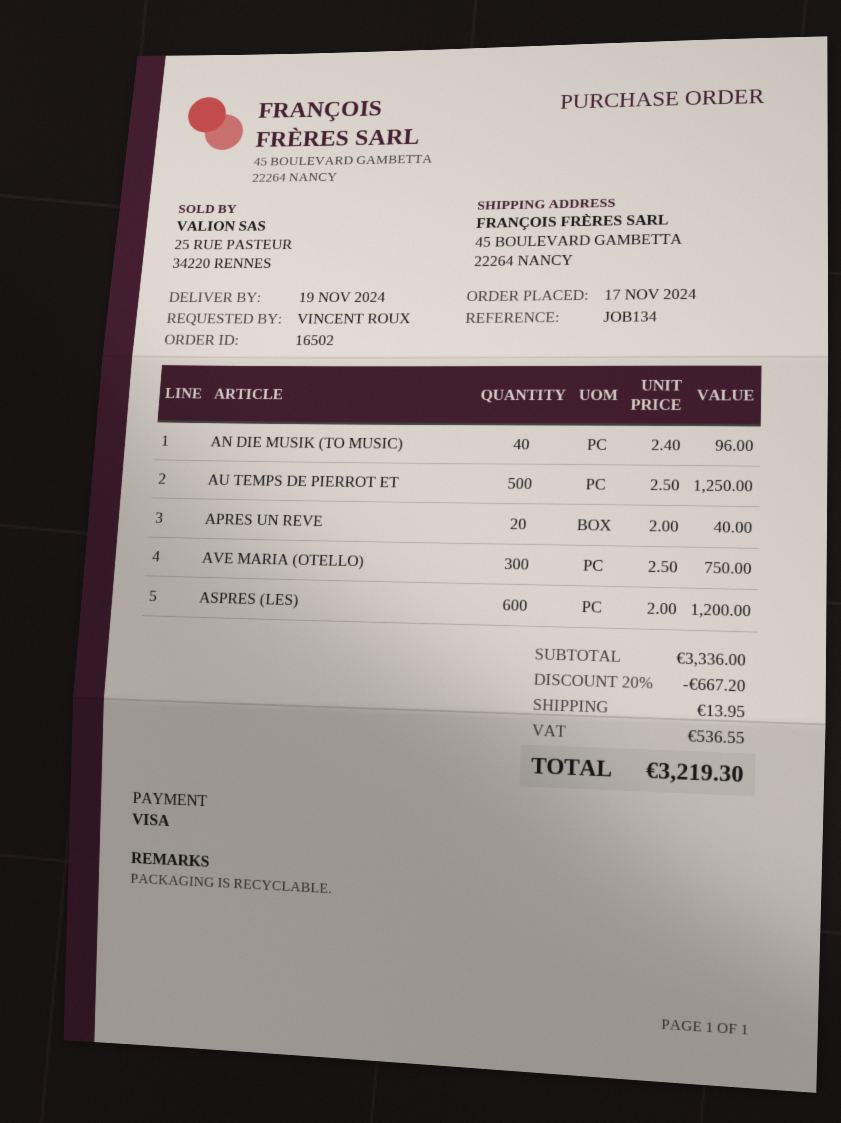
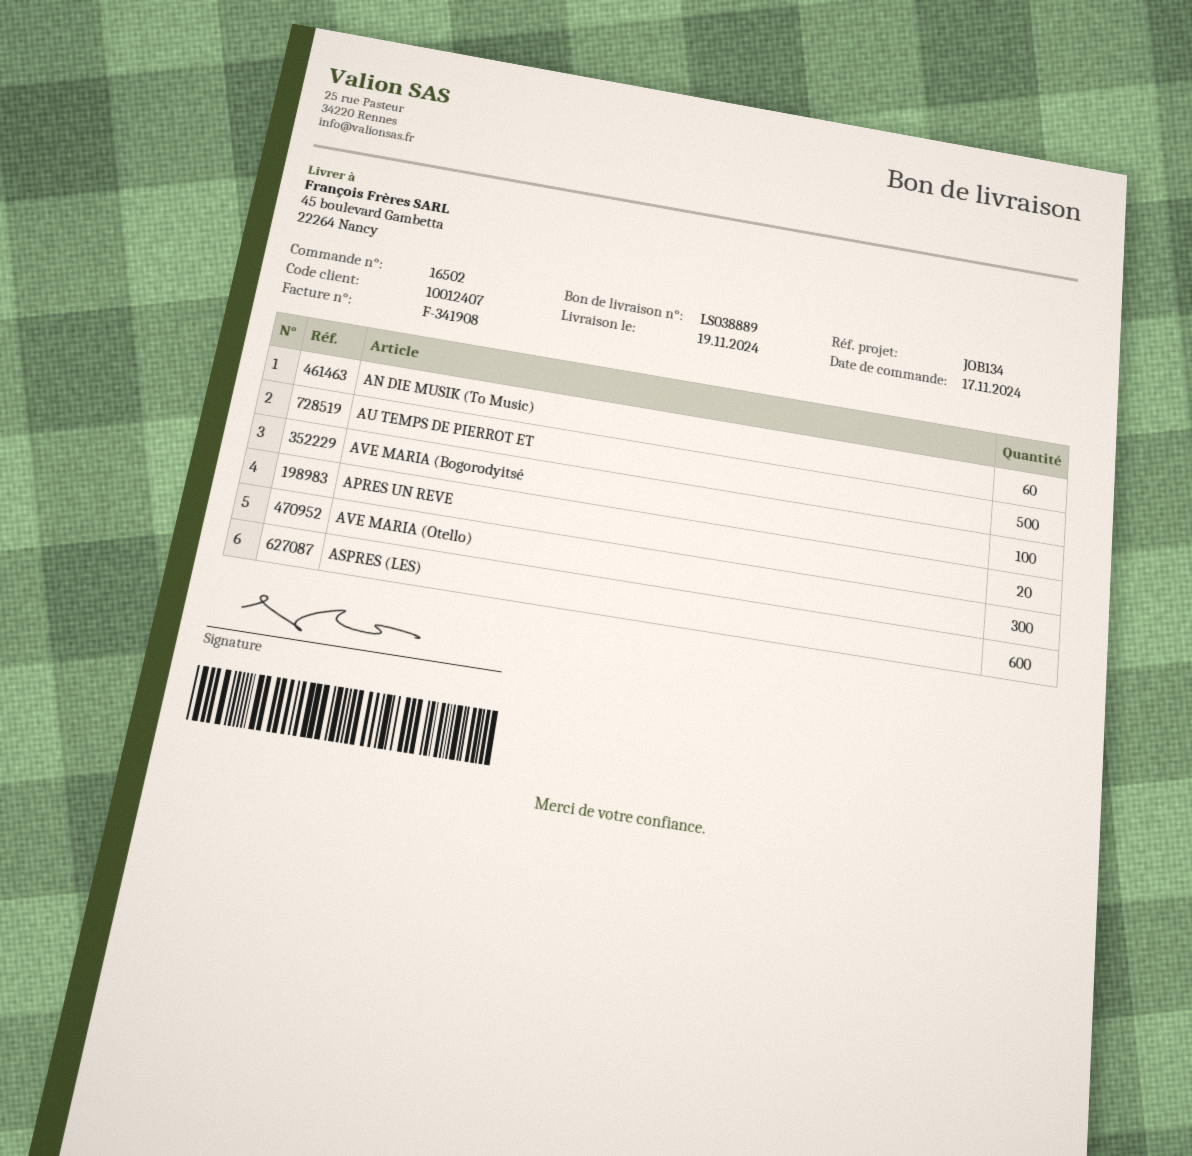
AN DIE MUSIK (TO MUSIC): 40 -> 60
AVE MARIA (Bogorodyitsé: none -> 100

